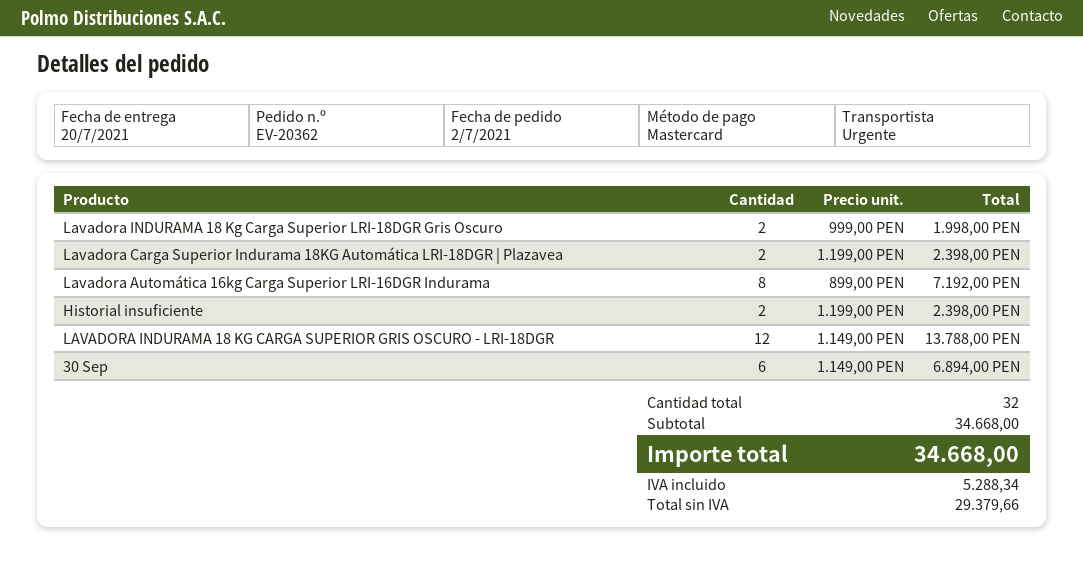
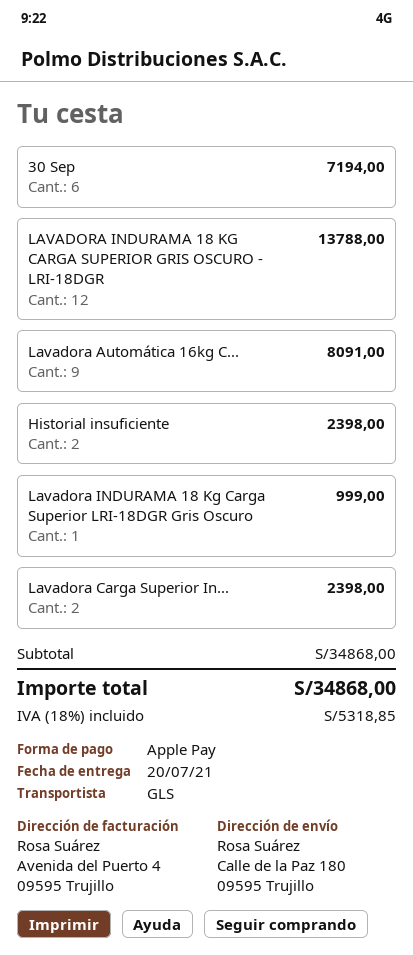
payment method: Mastercard -> Apple Pay
shipping method: express -> GLS
Lavadora INDURAMA 18 Kg Carga Superior LRI-18DGR Gris Oscuro: 2 for 1998.00 -> 1 for 999.00
Lavadora Automática 16kg Carga Superior LRI-16DGR Indurama: 8 for 7192.00 -> 9 for 8091.00
30 Sep: 6 for 6894.00 -> 6 for 7194.00
subtotal: 34668.00 -> 34868.00
tax: 5288.34 -> 5318.85
total: 34668.00 -> 34868.00

